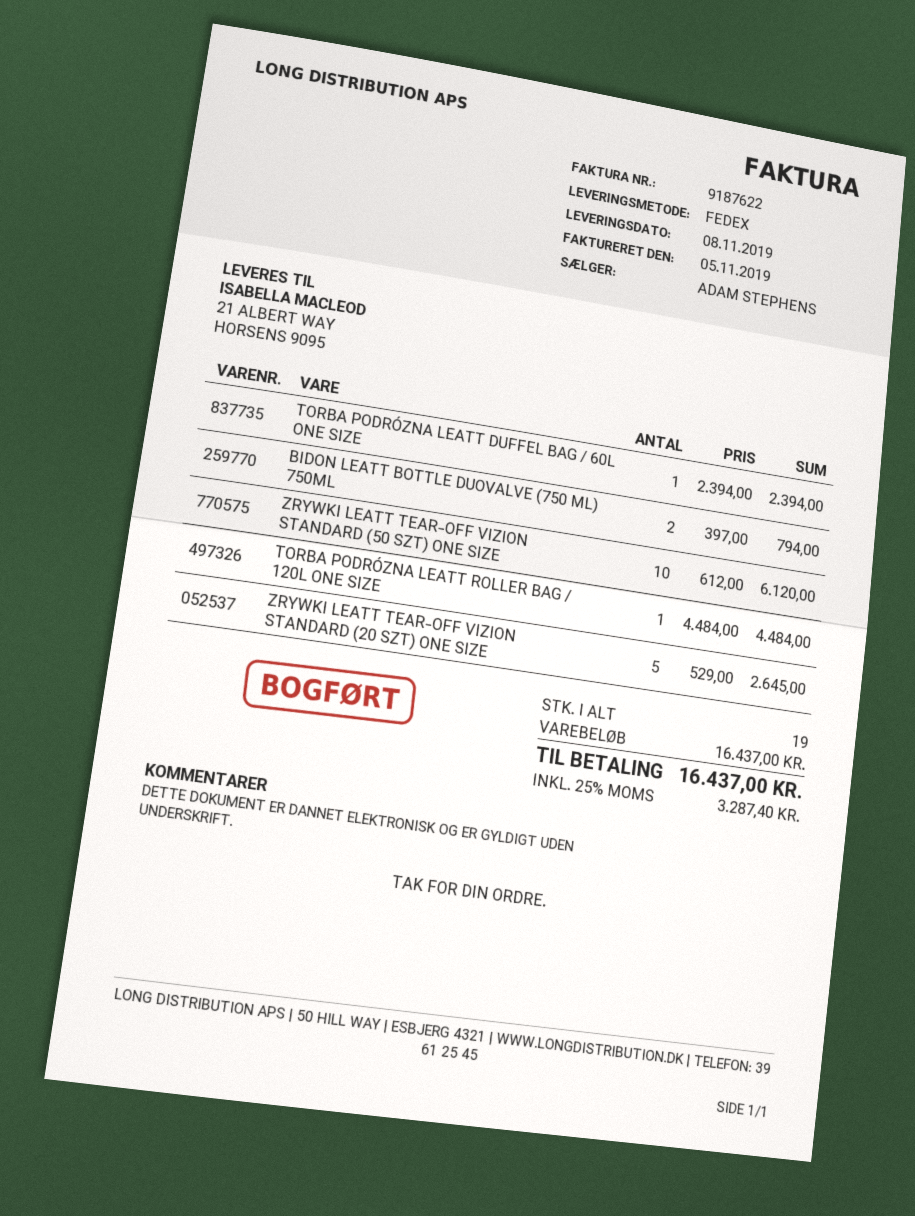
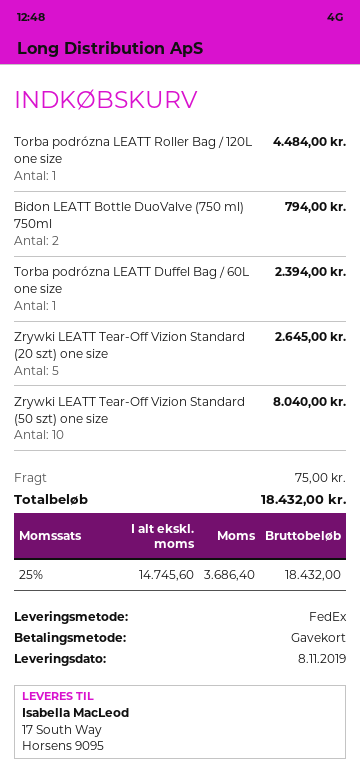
ship to: 21 ALBERT WAY, HORSENS 9095 -> 17 South Way, Horsens 9095
ZRYWKI LEATT TEAR-OFF VIZION STANDARD (50 SZT) ONE SIZE: 10 for 6120.00 -> 10 for 8040.00
shipping: none -> 75.00
tax: 25% = 3287.40 -> 25% = 3686.40
total: 16437.00 -> 18432.00

